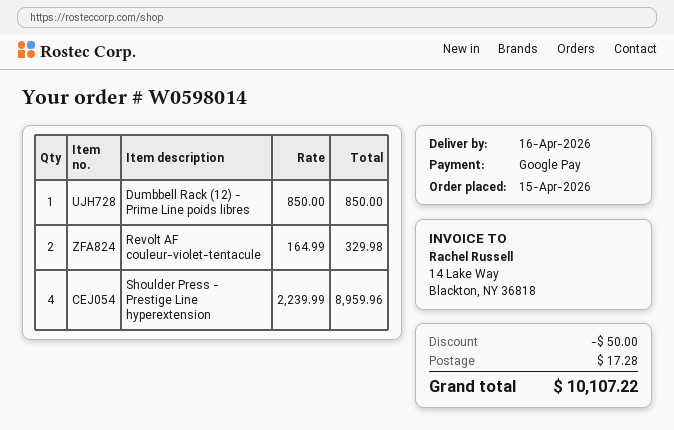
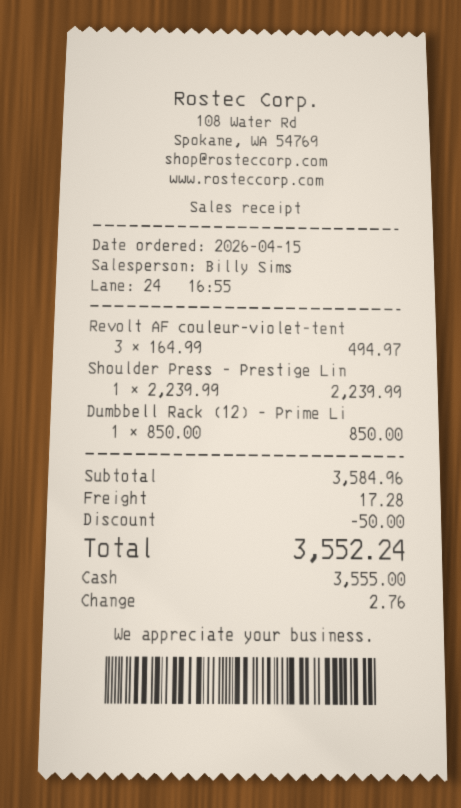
payment method: Google Pay -> cash
Revolt AF couleur-violet-tentacule: 2 x 164.99 = 329.98 -> 3 x 164.99 = 494.97
Shoulder Press - Prestige Line hyperextension: 4 x 2239.99 = 8959.96 -> 1 x 2239.99 = 2239.99
total: 10107.22 -> 3552.24

